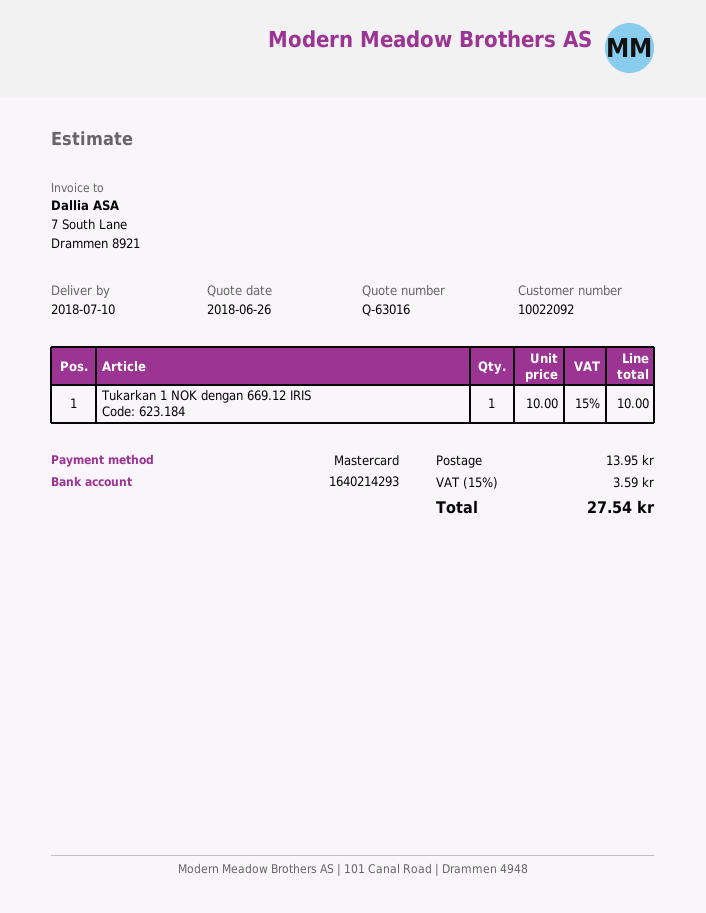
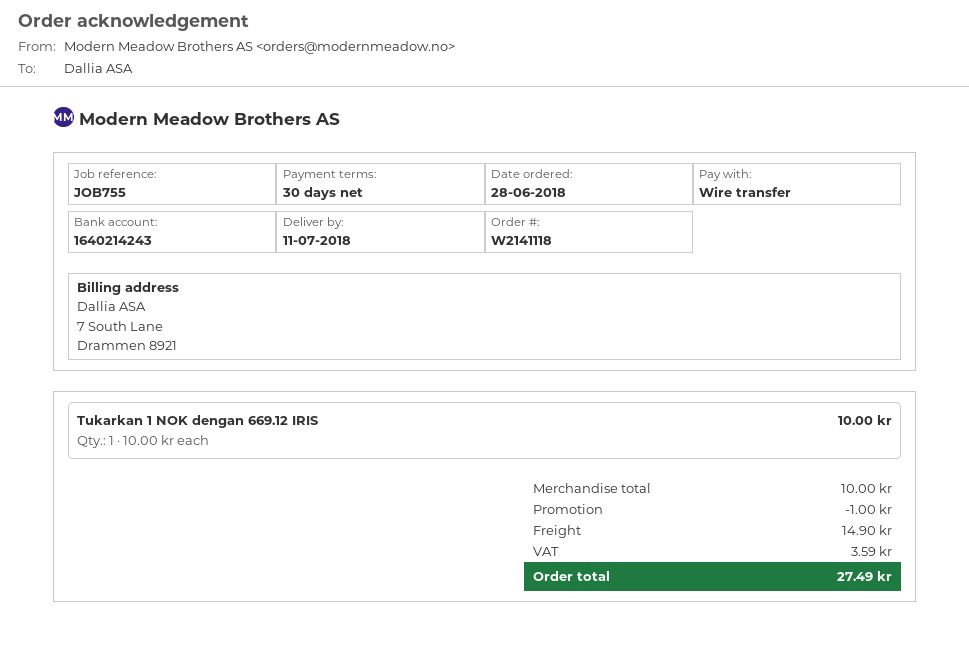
delivery date: 2018-07-10 -> 2018-07-11
payment method: Mastercard -> bank transfer
bank account: 1640214293 -> 1640214243
discount: none -> 1.00
shipping: 13.95 -> 14.90
total: 27.54 -> 27.49

